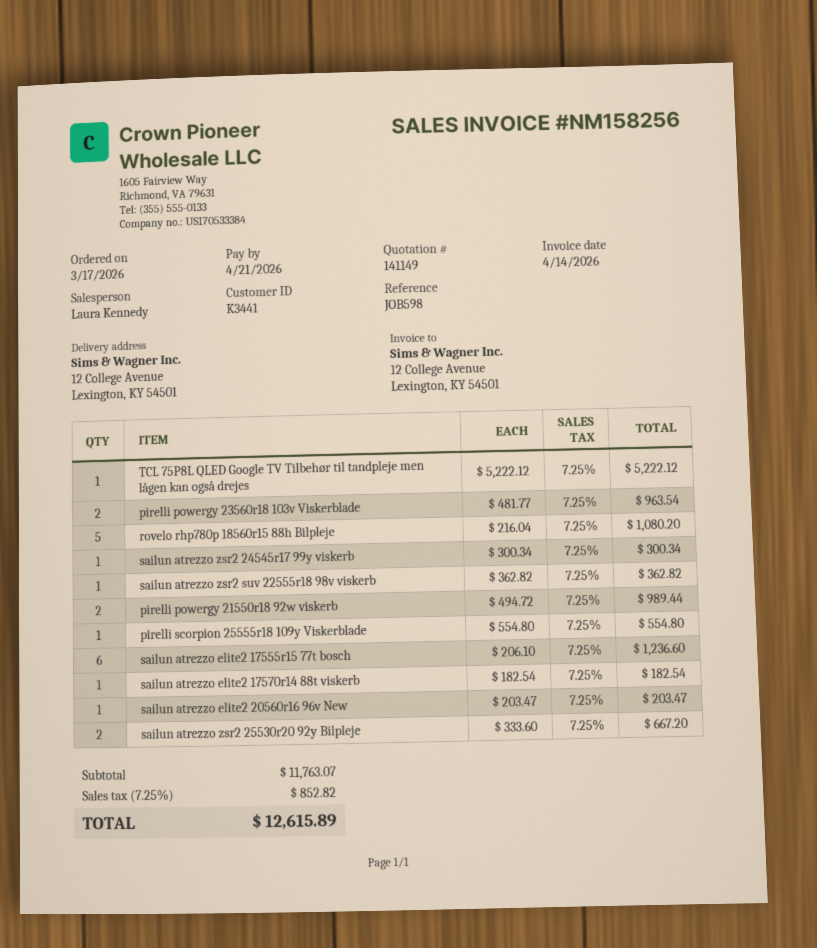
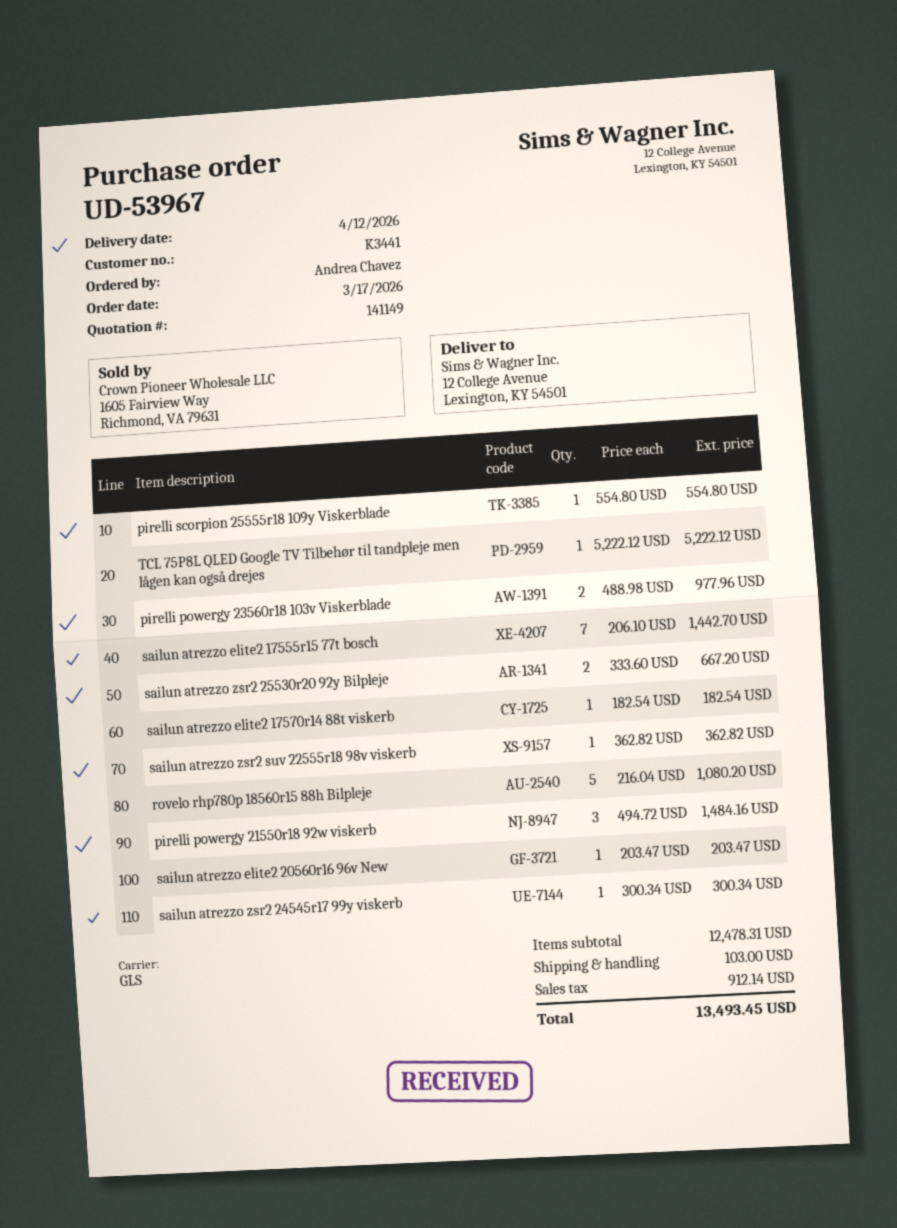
pirelli powergy 23560r18 103v Viskerblade: 2 x 481.77 = 963.54 -> 2 x 488.98 = 977.96
pirelli powergy 21550r18 92w viskerb: 2 x 494.72 = 989.44 -> 3 x 494.72 = 1484.16
sailun atrezzo elite2 17555r15 77t bosch: 6 x 206.10 = 1236.60 -> 7 x 206.10 = 1442.70
subtotal: 11763.07 -> 12478.31
shipping: none -> 103.00
tax: 852.82 -> 912.14
total: 12615.89 -> 13493.45

